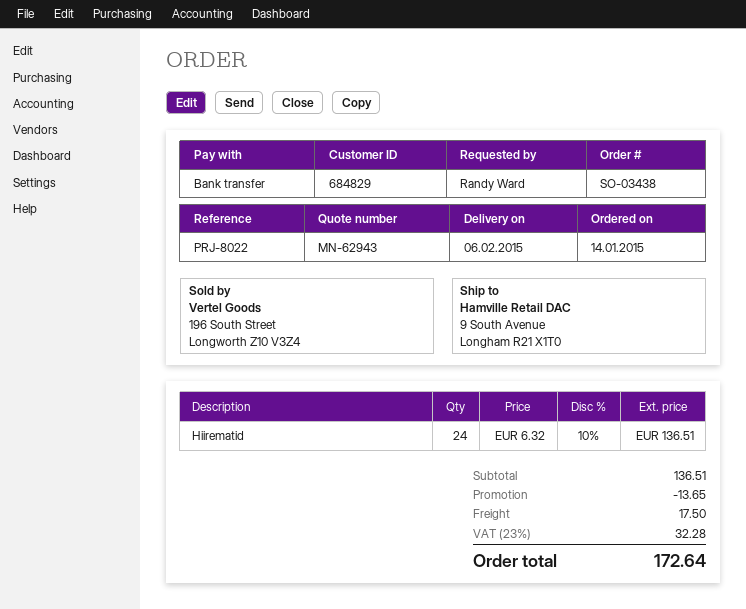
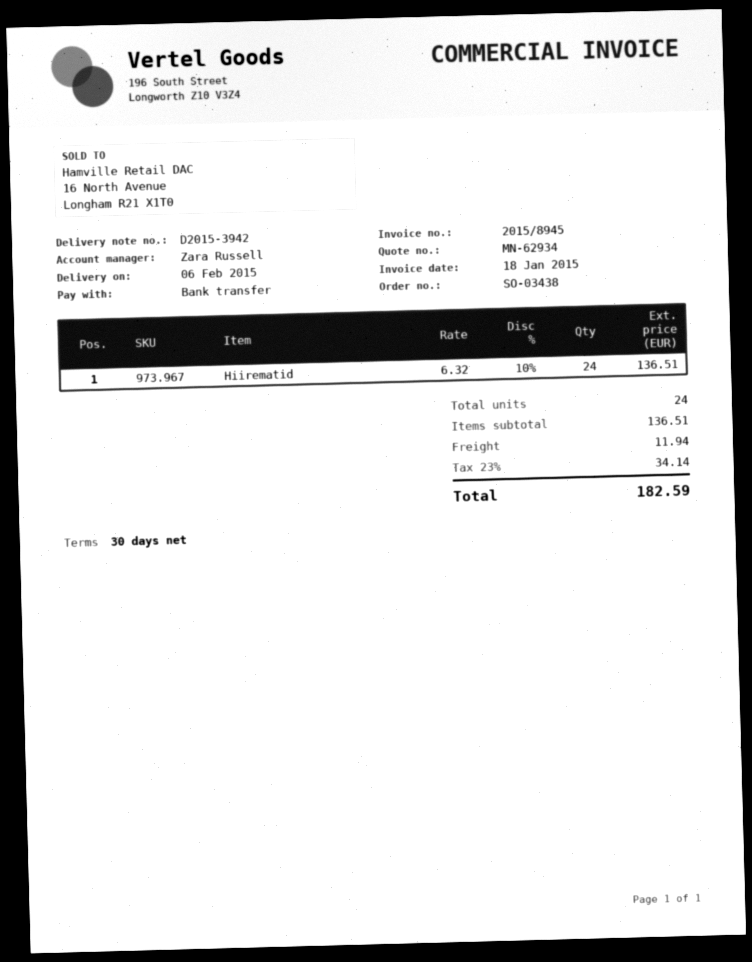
quote number: MN-62943 -> MN-62934
discount: 13.65 -> none
shipping: 17.50 -> 11.94
tax: 23% = 32.28 -> 23% = 34.14
total: 172.64 -> 182.59

